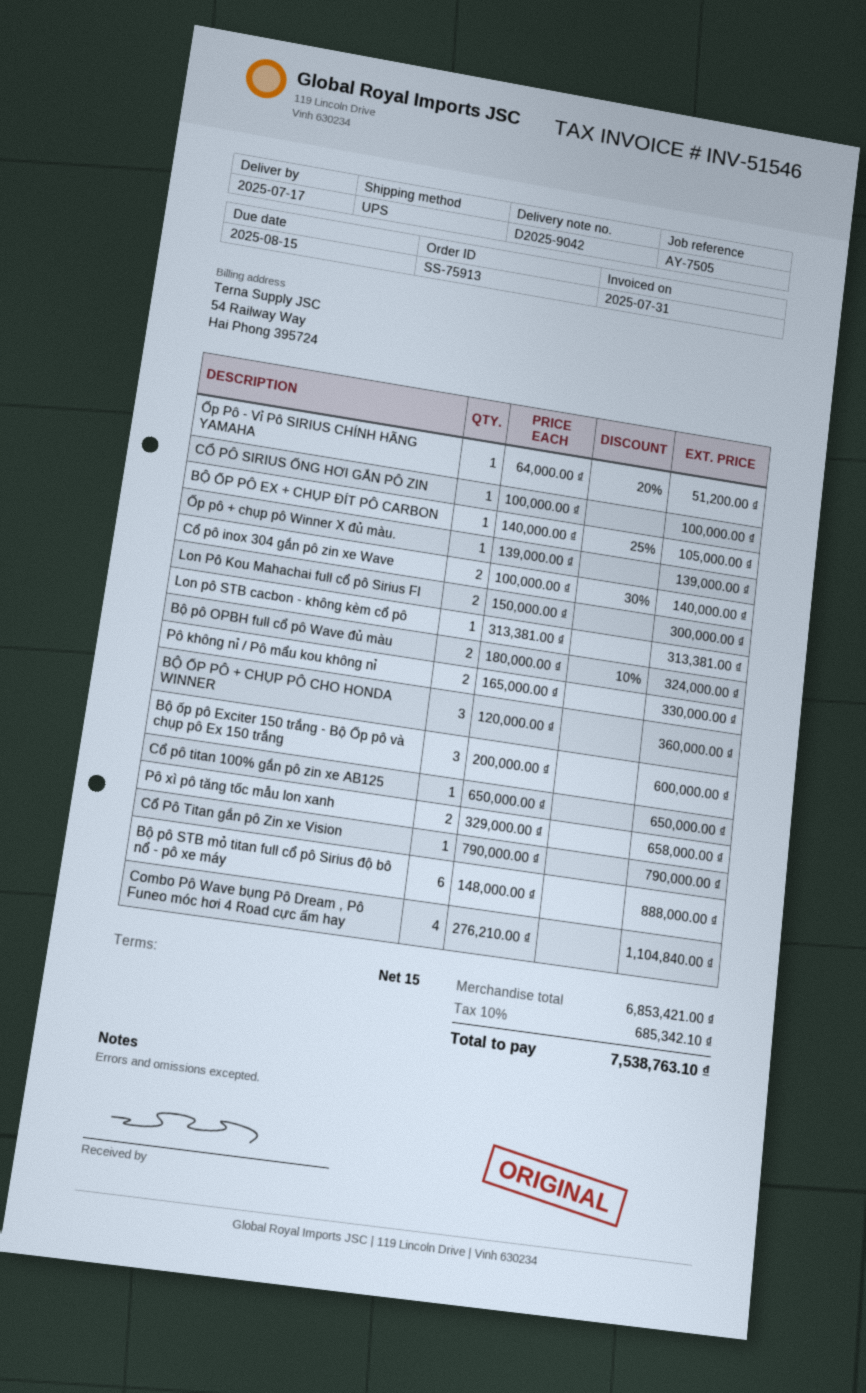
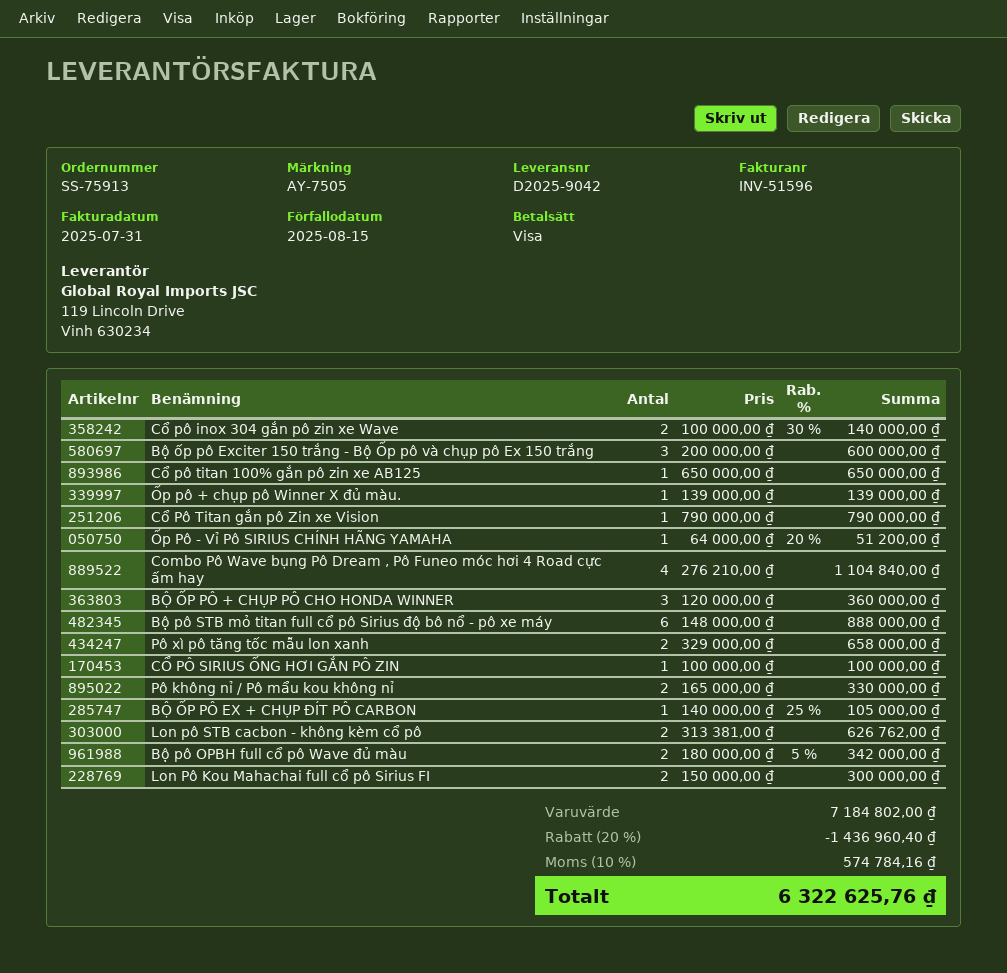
invoice number: INV-51546 -> INV-51596
Lon pô STB cacbon - không kèm cổ pô: 1 x 313381.00 = 313381.00 -> 2 x 313381.00 = 626762.00
Bộ pô OPBH full cổ pô Wave đủ màu: 2 x 180000.00 - 10% = 324000.00 -> 2 x 180000.00 - 5% = 342000.00
subtotal: 6853421.00 -> 7184802.00
discount: none -> 20% = 1436960.40
tax: 10% = 685342.10 -> 10% = 574784.16
total: 7538763.10 -> 6322625.76

